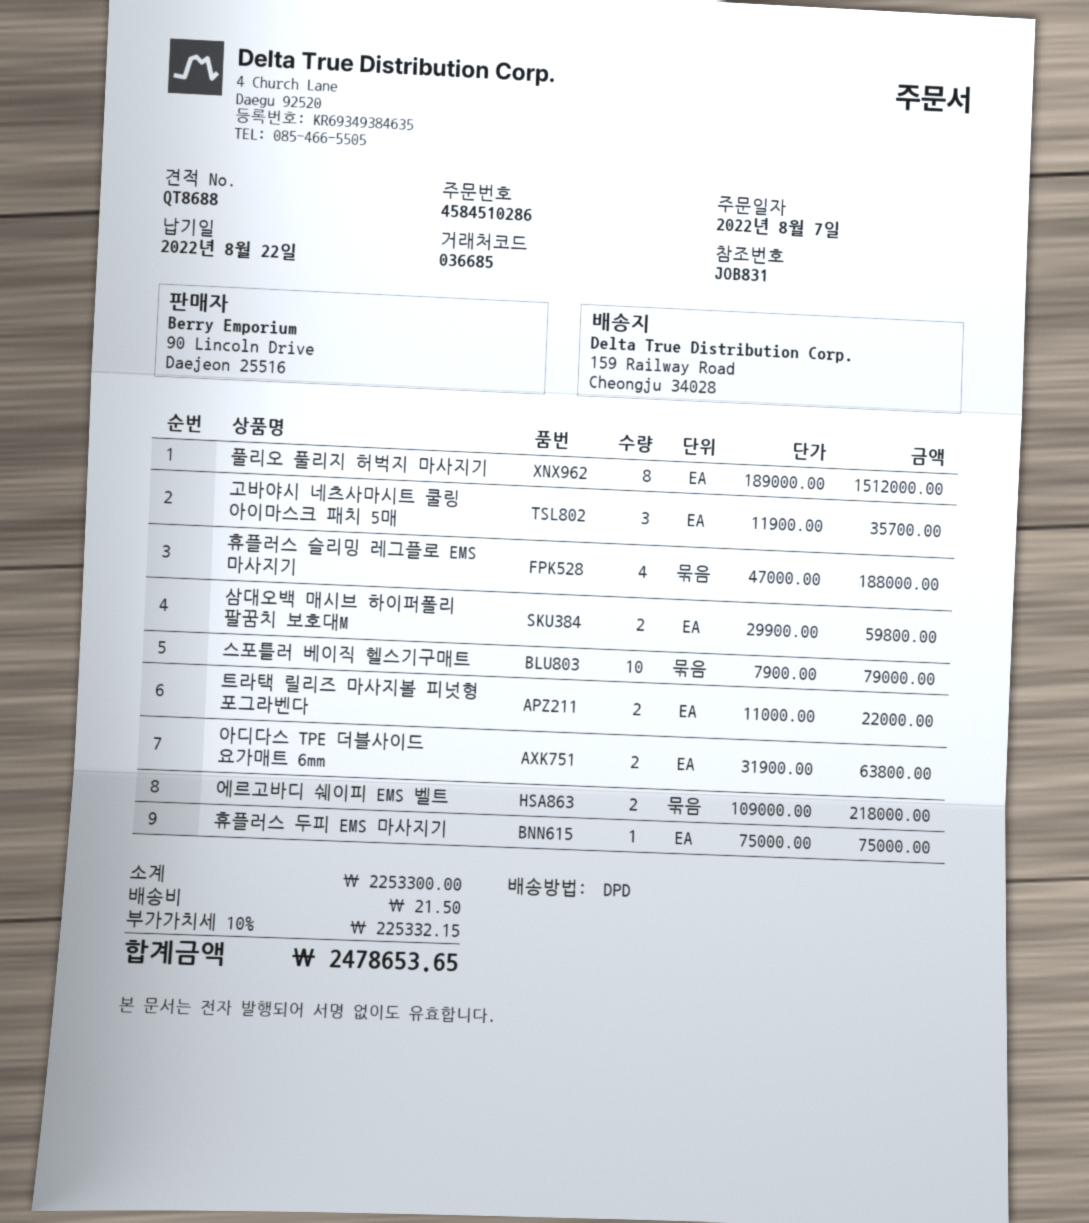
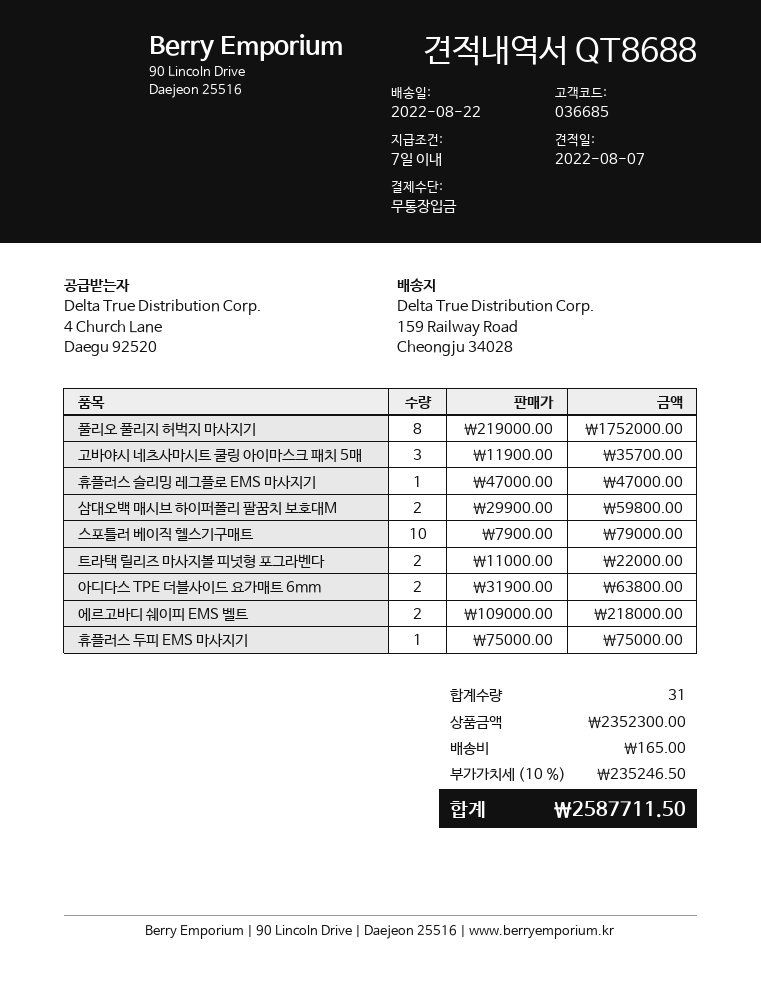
풀리오 풀리지 허벅지 마사지기: 8 x 189000.00 = 1512000.00 -> 8 x 219000.00 = 1752000.00
휴플러스 슬리밍 레그플로 EMS 마사지기: 4 x 47000.00 = 188000.00 -> 1 x 47000.00 = 47000.00
subtotal: 2253300.00 -> 2352300.00
shipping: 21.50 -> 165.00
tax: 10% = 225332.15 -> 10% = 235246.50
total: 2478653.65 -> 2587711.50

